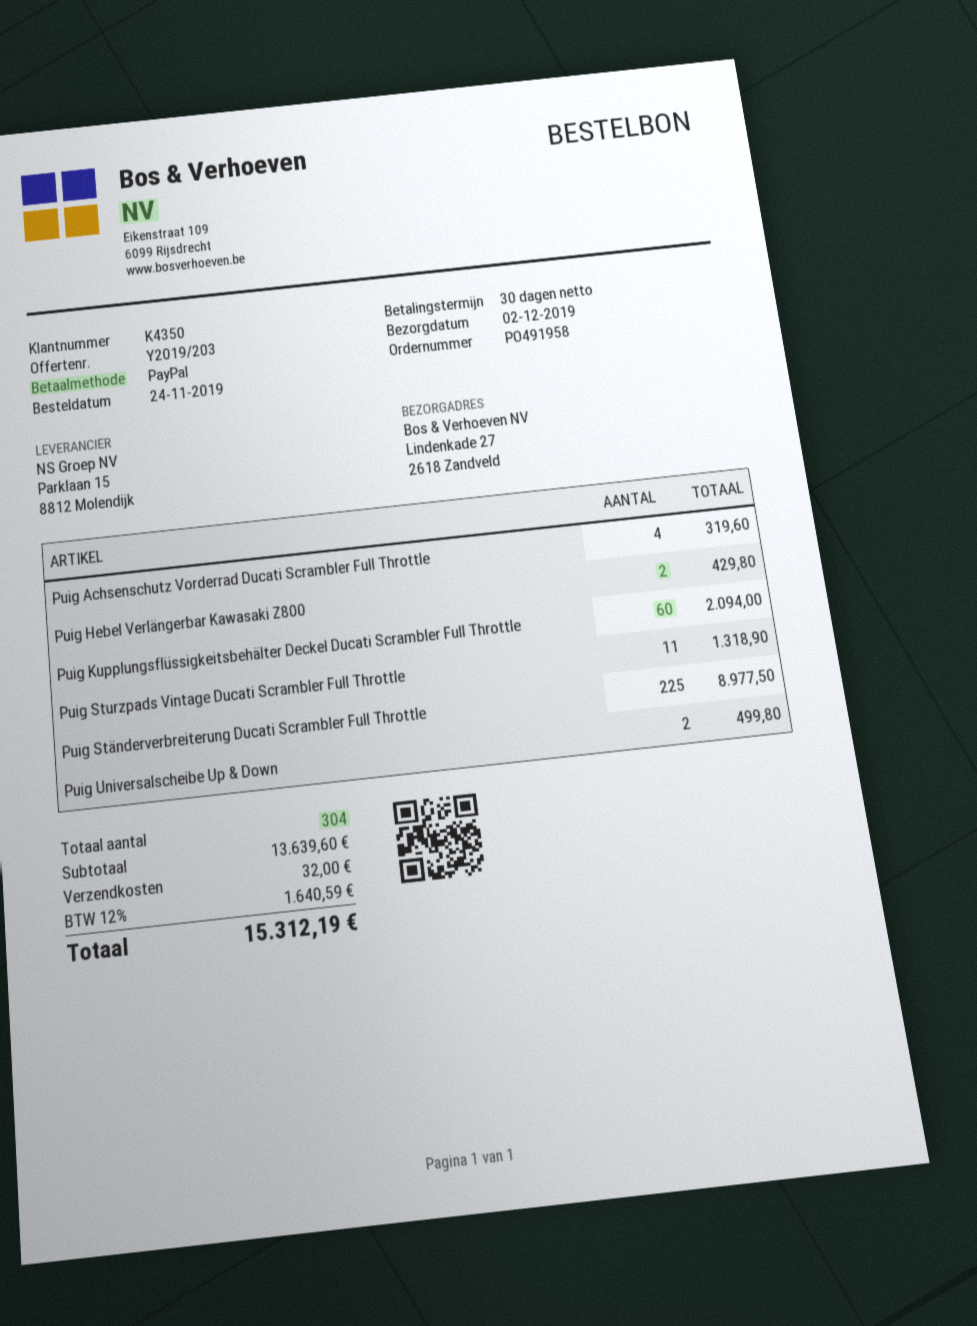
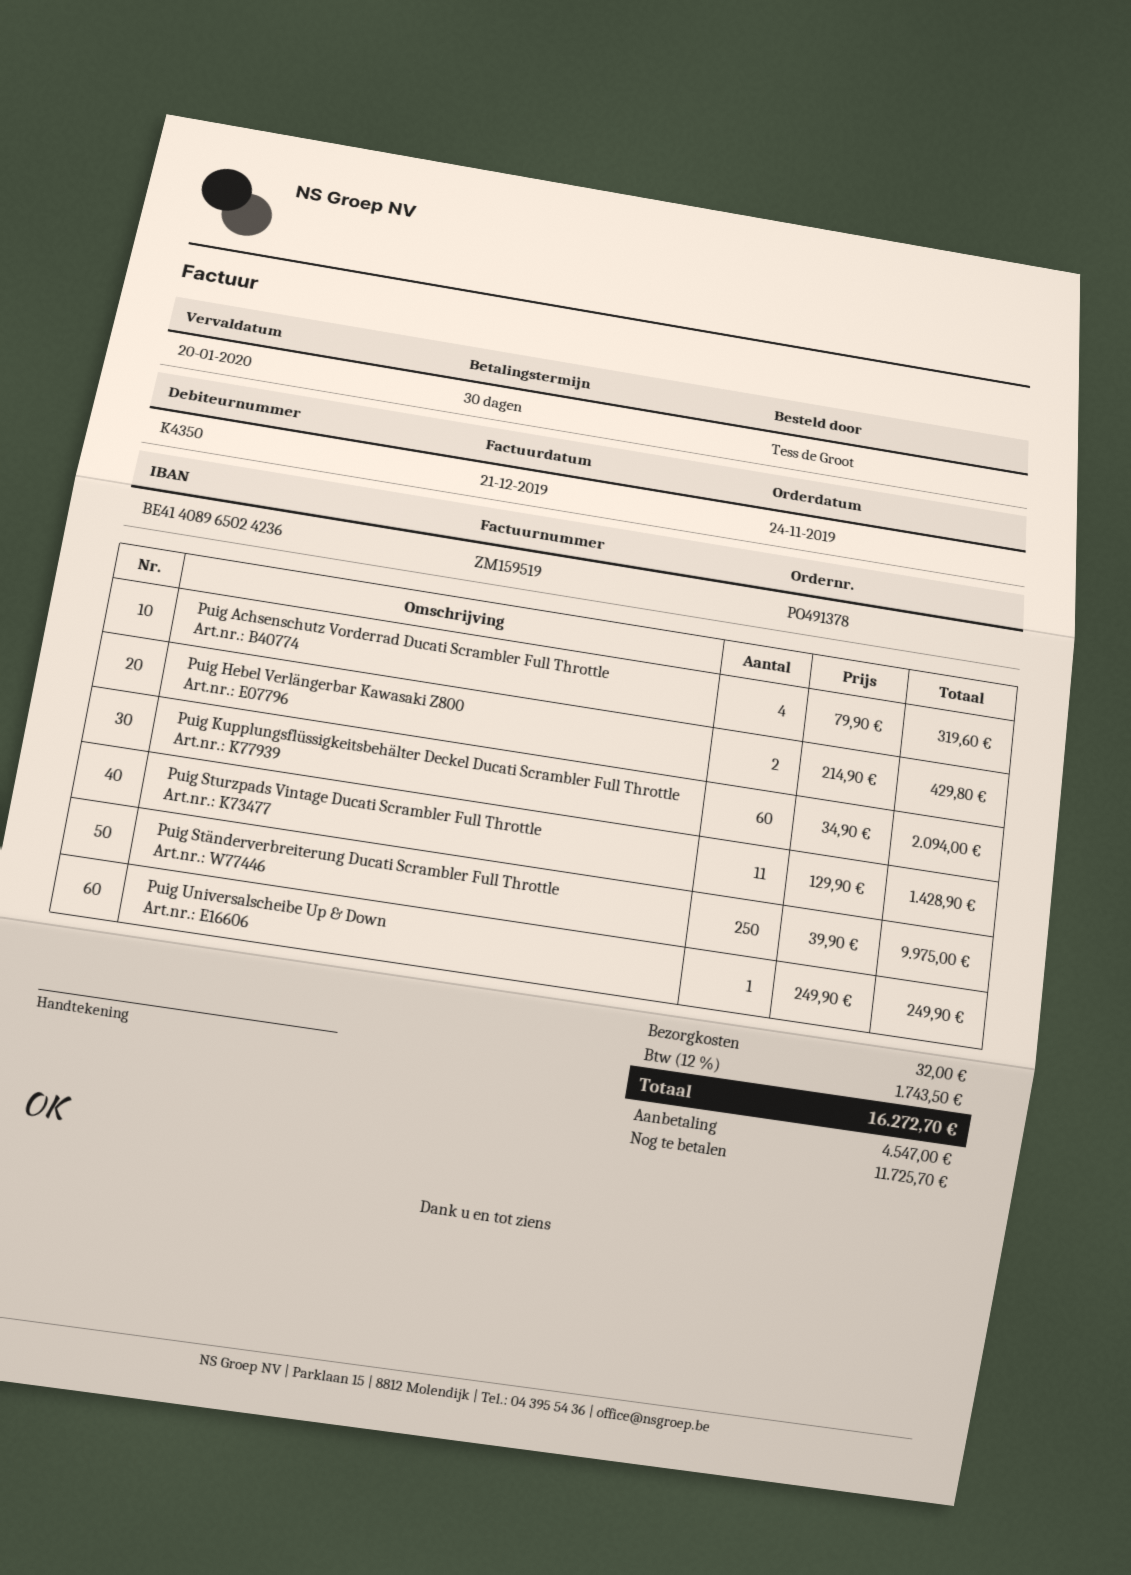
order number: PO491958 -> PO491378
Puig Sturzpads Vintage Ducati Scrambler Full Throttle: 11 for 1318.90 -> 11 for 1428.90
Puig Ständerverbreiterung Ducati Scrambler Full Throttle: 225 for 8977.50 -> 250 for 9975.00
Puig Universalscheibe Up & Down: 2 for 499.80 -> 1 for 249.90
tax: 12% = 1640.59 -> 12% = 1743.50
total: 15312.19 -> 16272.70

